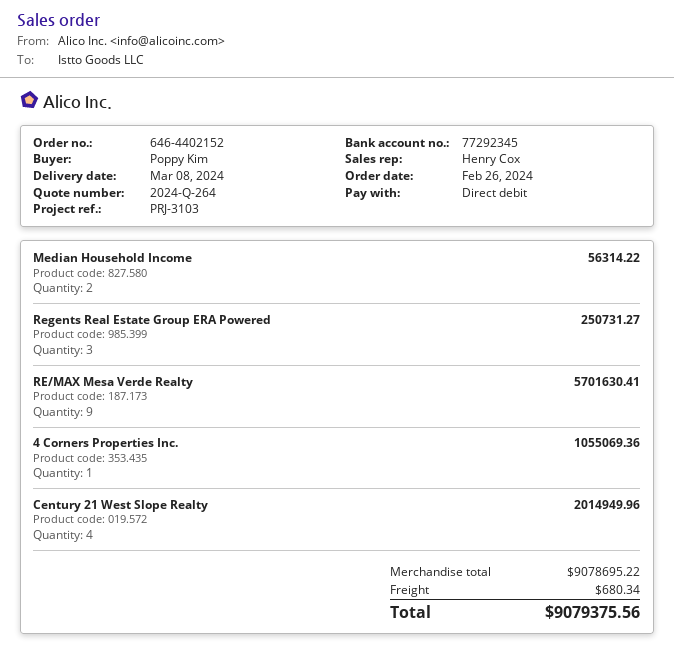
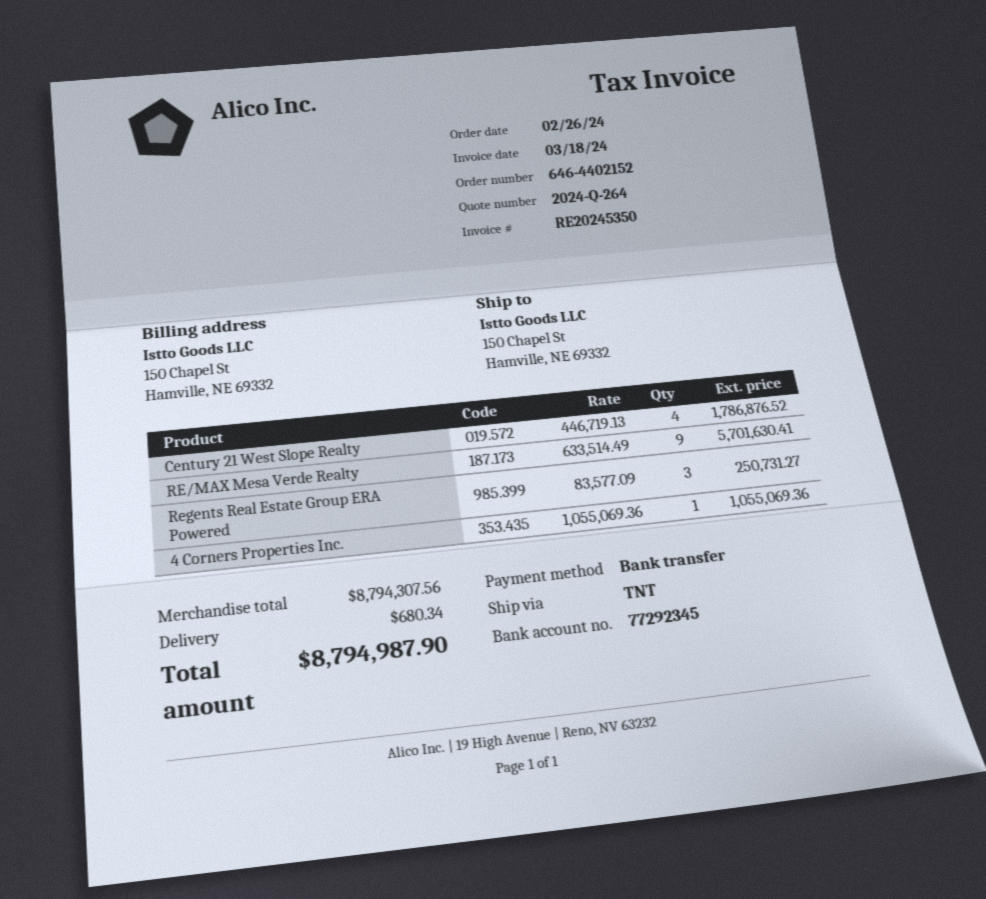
payment method: direct debit -> bank transfer
Median Household Income: 2 for 56314.22 -> none
Century 21 West Slope Realty: 4 for 2014949.96 -> 4 for 1786876.52
subtotal: 9078695.22 -> 8794307.56
total: 9079375.56 -> 8794987.90

